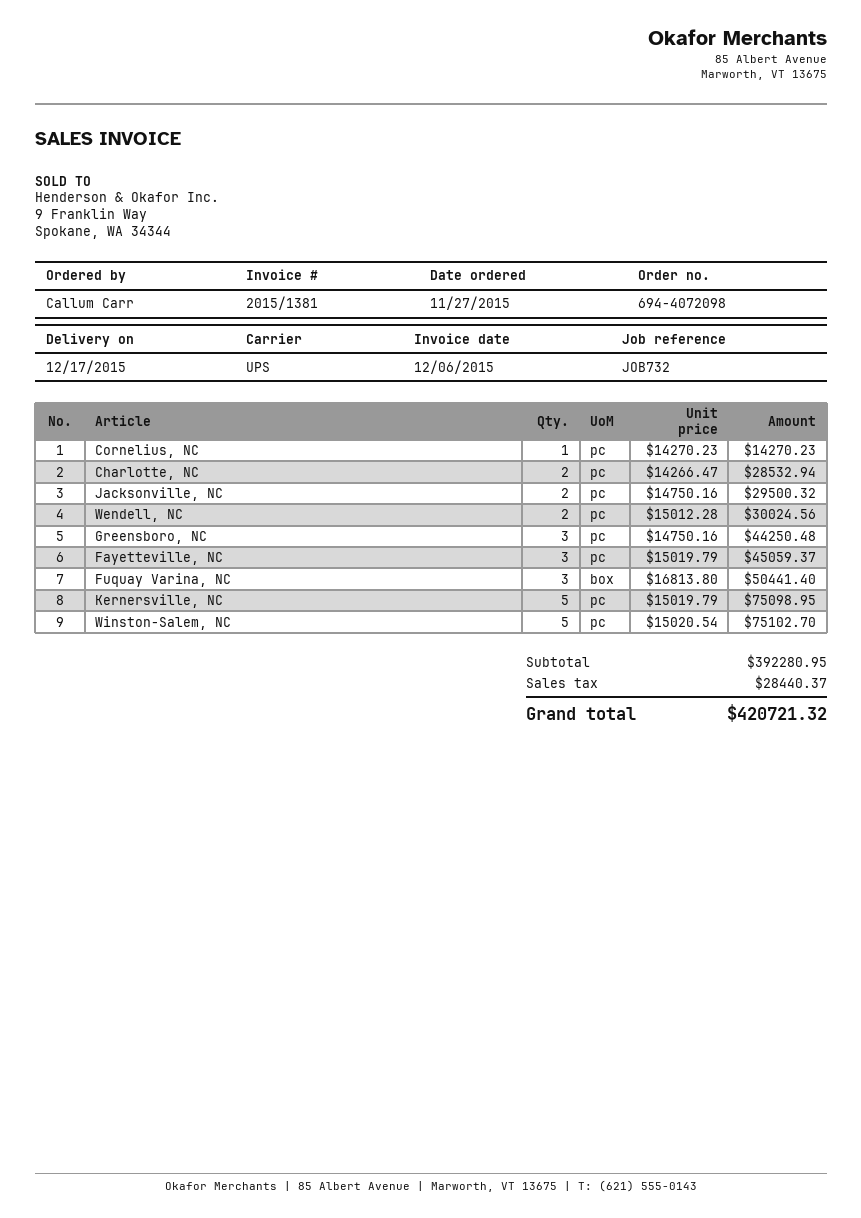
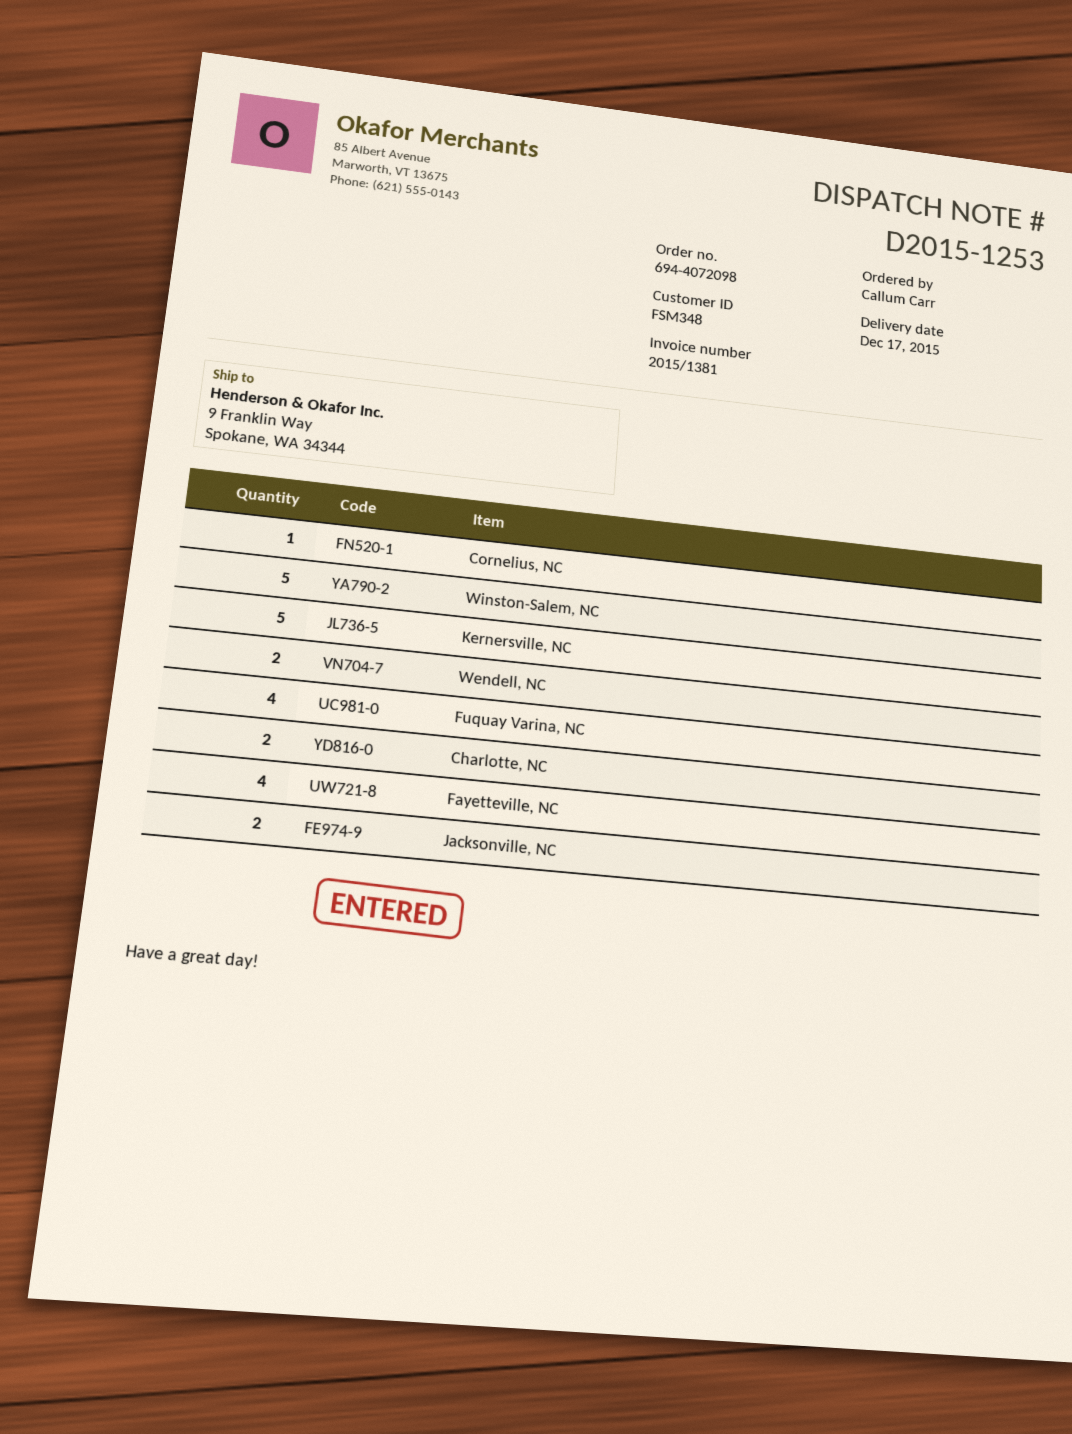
Greensboro, NC: 3 -> none
Fayetteville, NC: 3 -> 4
Fuquay Varina, NC: 3 -> 4

